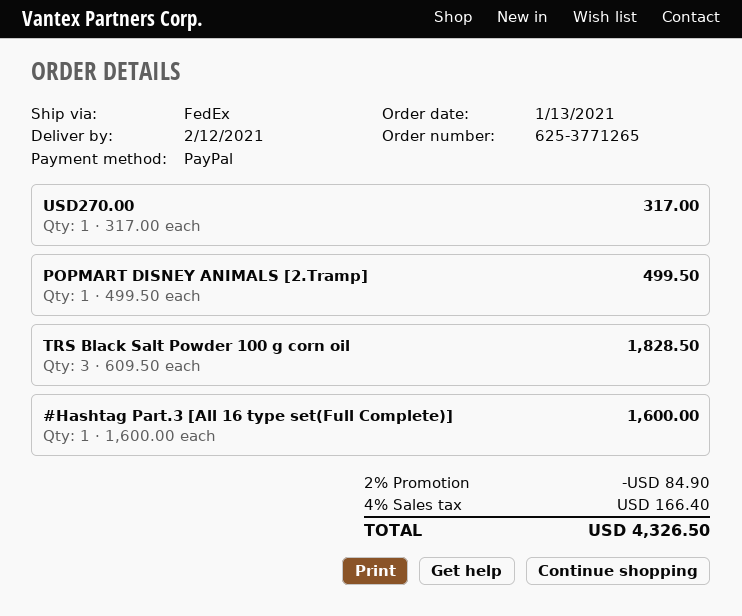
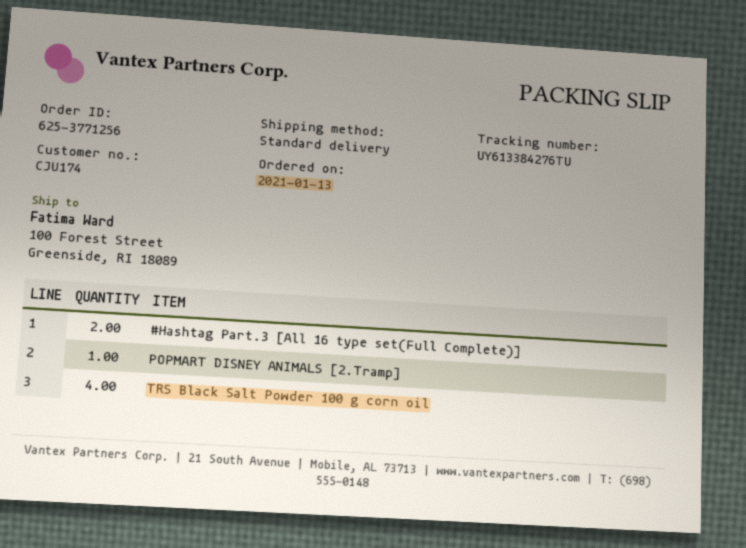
order number: 625-3771265 -> 625-3771256
shipping method: FedEx -> standard
USD270.00: 1 -> none
TRS Black Salt Powder 100 g corn oil: 3 -> 4
#Hashtag Part.3 [All 16 type set(Full Complete)]: 1 -> 2

